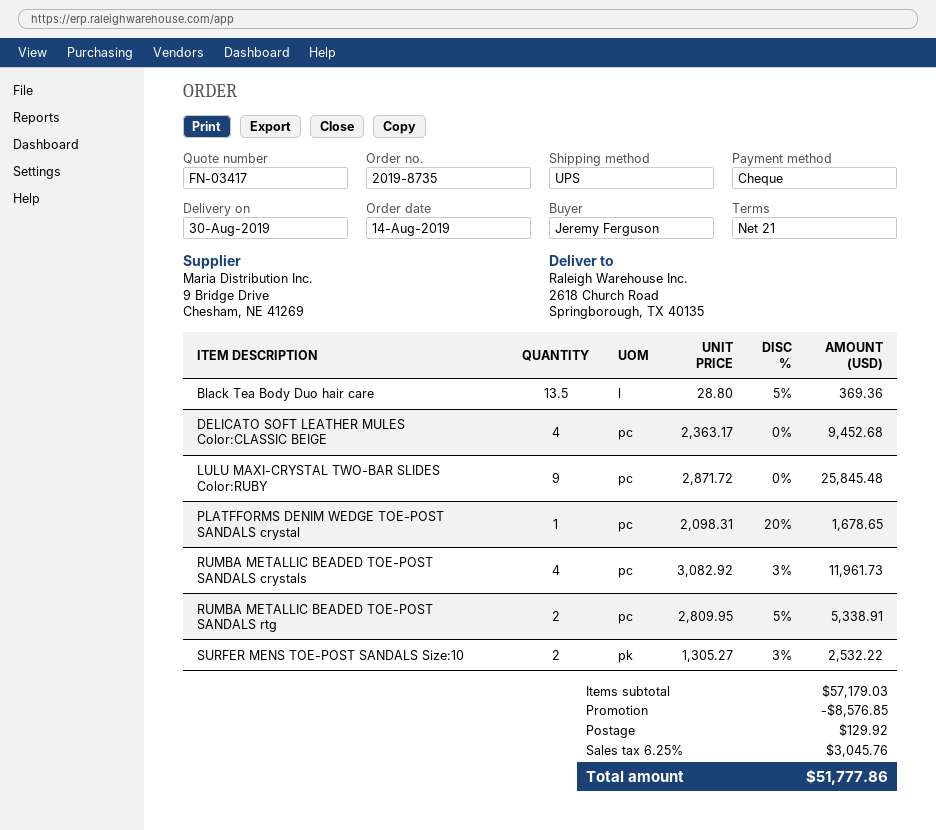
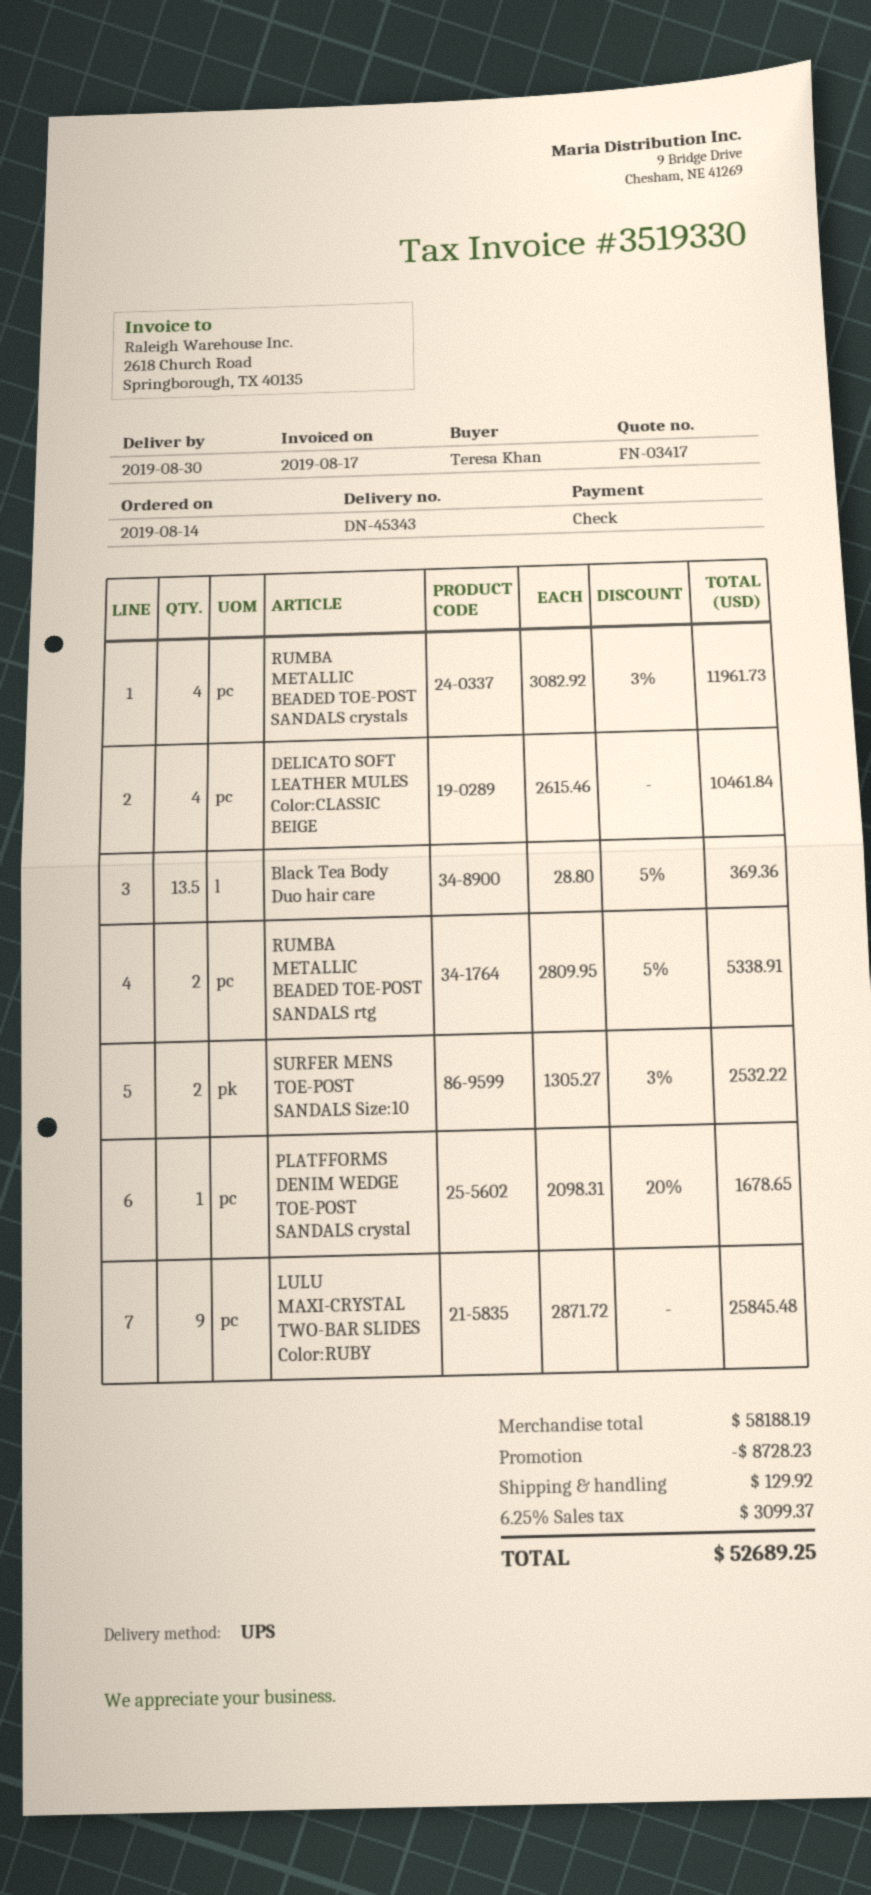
ordered by: Jeremy Ferguson -> Teresa Khan
DELICATO SOFT LEATHER MULES Color:CLASSIC BEIGE: 4 x 2363.17 = 9452.68 -> 4 x 2615.46 = 10461.84
subtotal: 57179.03 -> 58188.19
discount: 8576.85 -> 8728.23
tax: 6.25% = 3045.76 -> 6.25% = 3099.37
total: 51777.86 -> 52689.25

